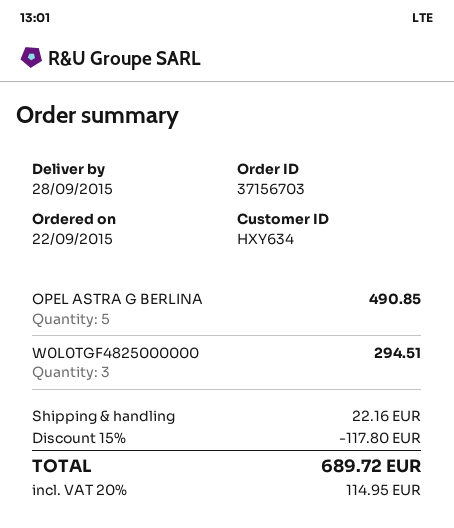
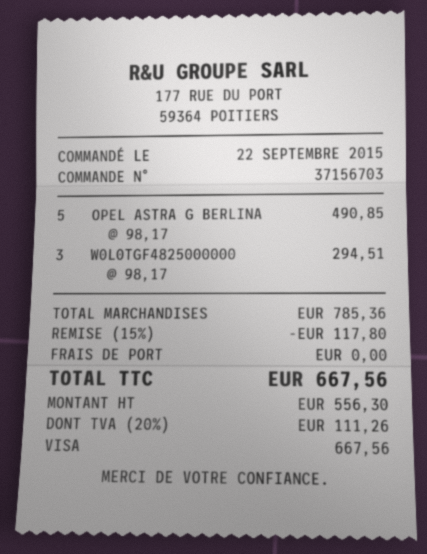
shipping: 22.16 -> 0.00
tax: 20% = 114.95 -> 20% = 111.26
total: 689.72 -> 667.56

